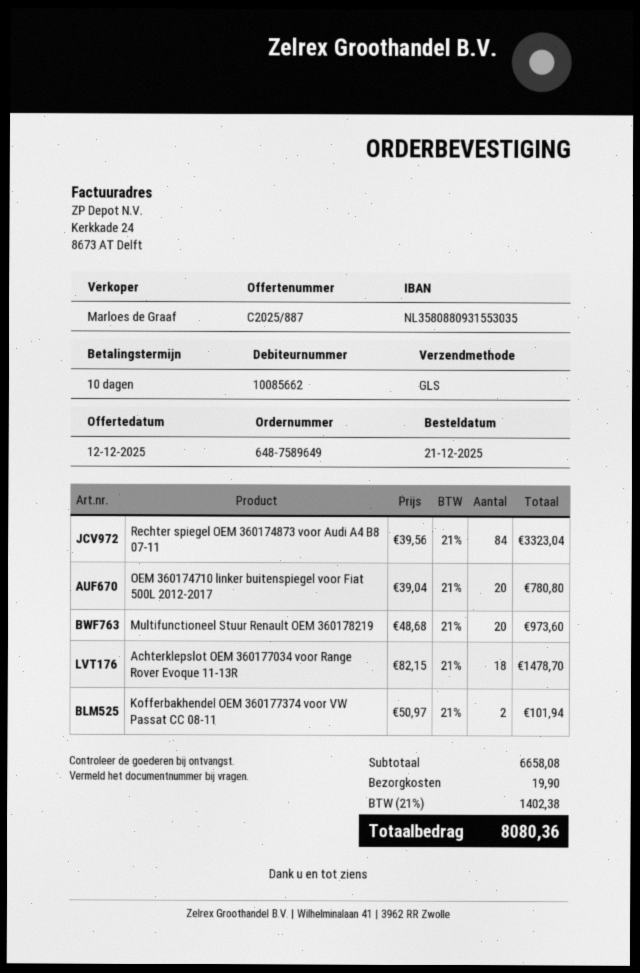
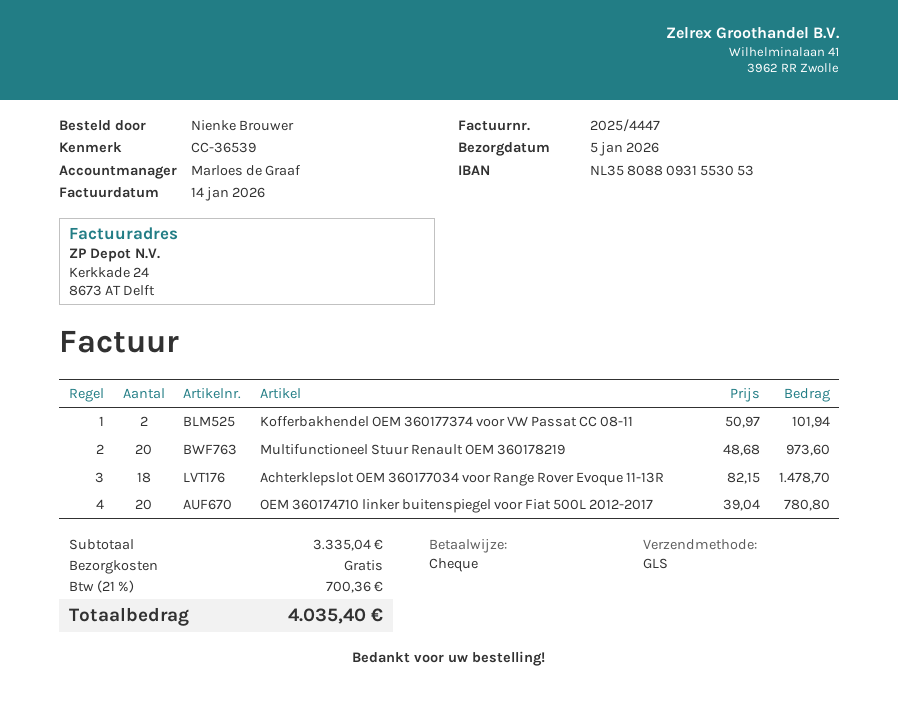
bank account: NL3580880931553035 -> NL3580880931553053
Rechter spiegel OEM 360174873 voor Audi A4 B8 07-11: 84 x 39.56 = 3323.04 -> none
subtotal: 6658.08 -> 3335.04
shipping: 19.90 -> 0.00
tax: 21% = 1402.38 -> 21% = 700.36
total: 8080.36 -> 4035.40

